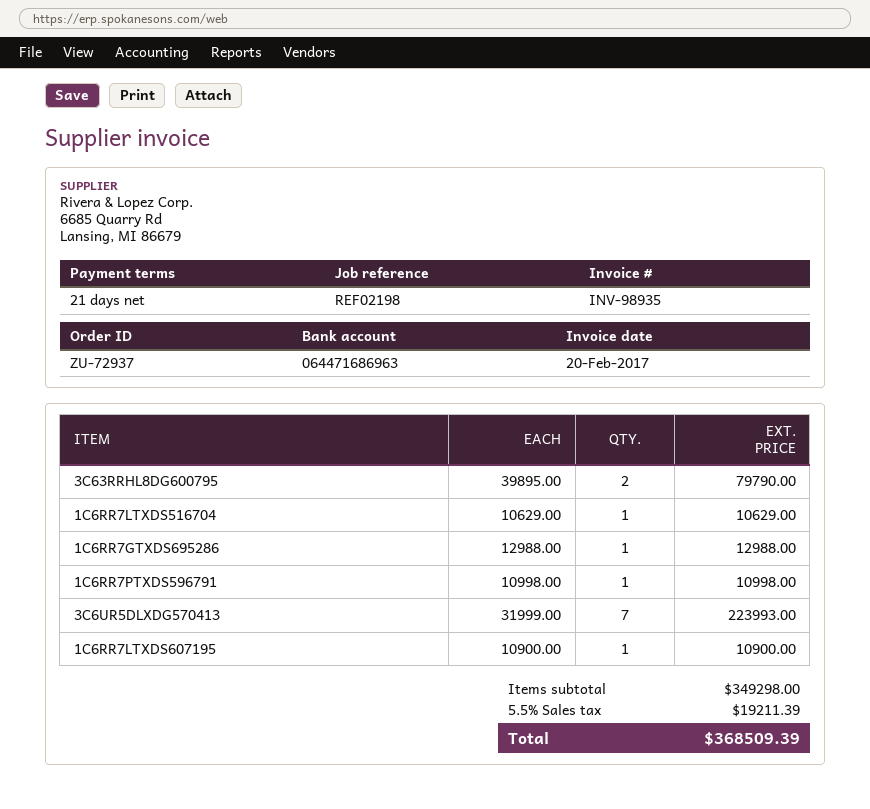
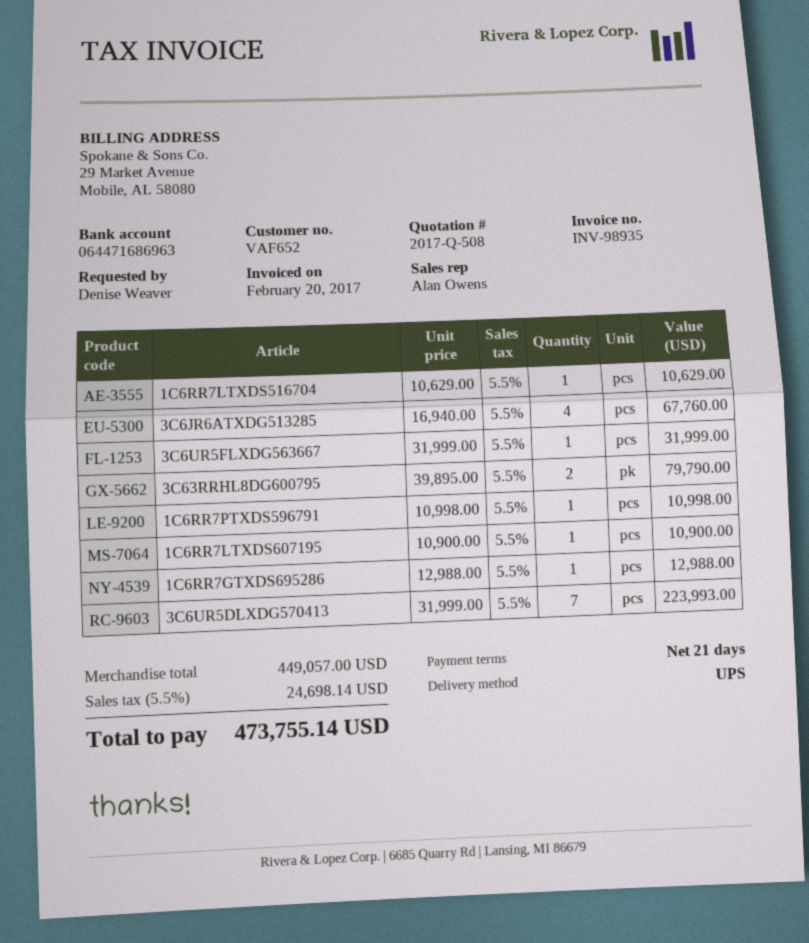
3C6JR6ATXDG513285: none -> 4 x 16940.00 = 67760.00
3C6UR5FLXDG563667: none -> 1 x 31999.00 = 31999.00
subtotal: 349298.00 -> 449057.00
tax: 5.5% = 19211.39 -> 5.5% = 24698.14
total: 368509.39 -> 473755.14

